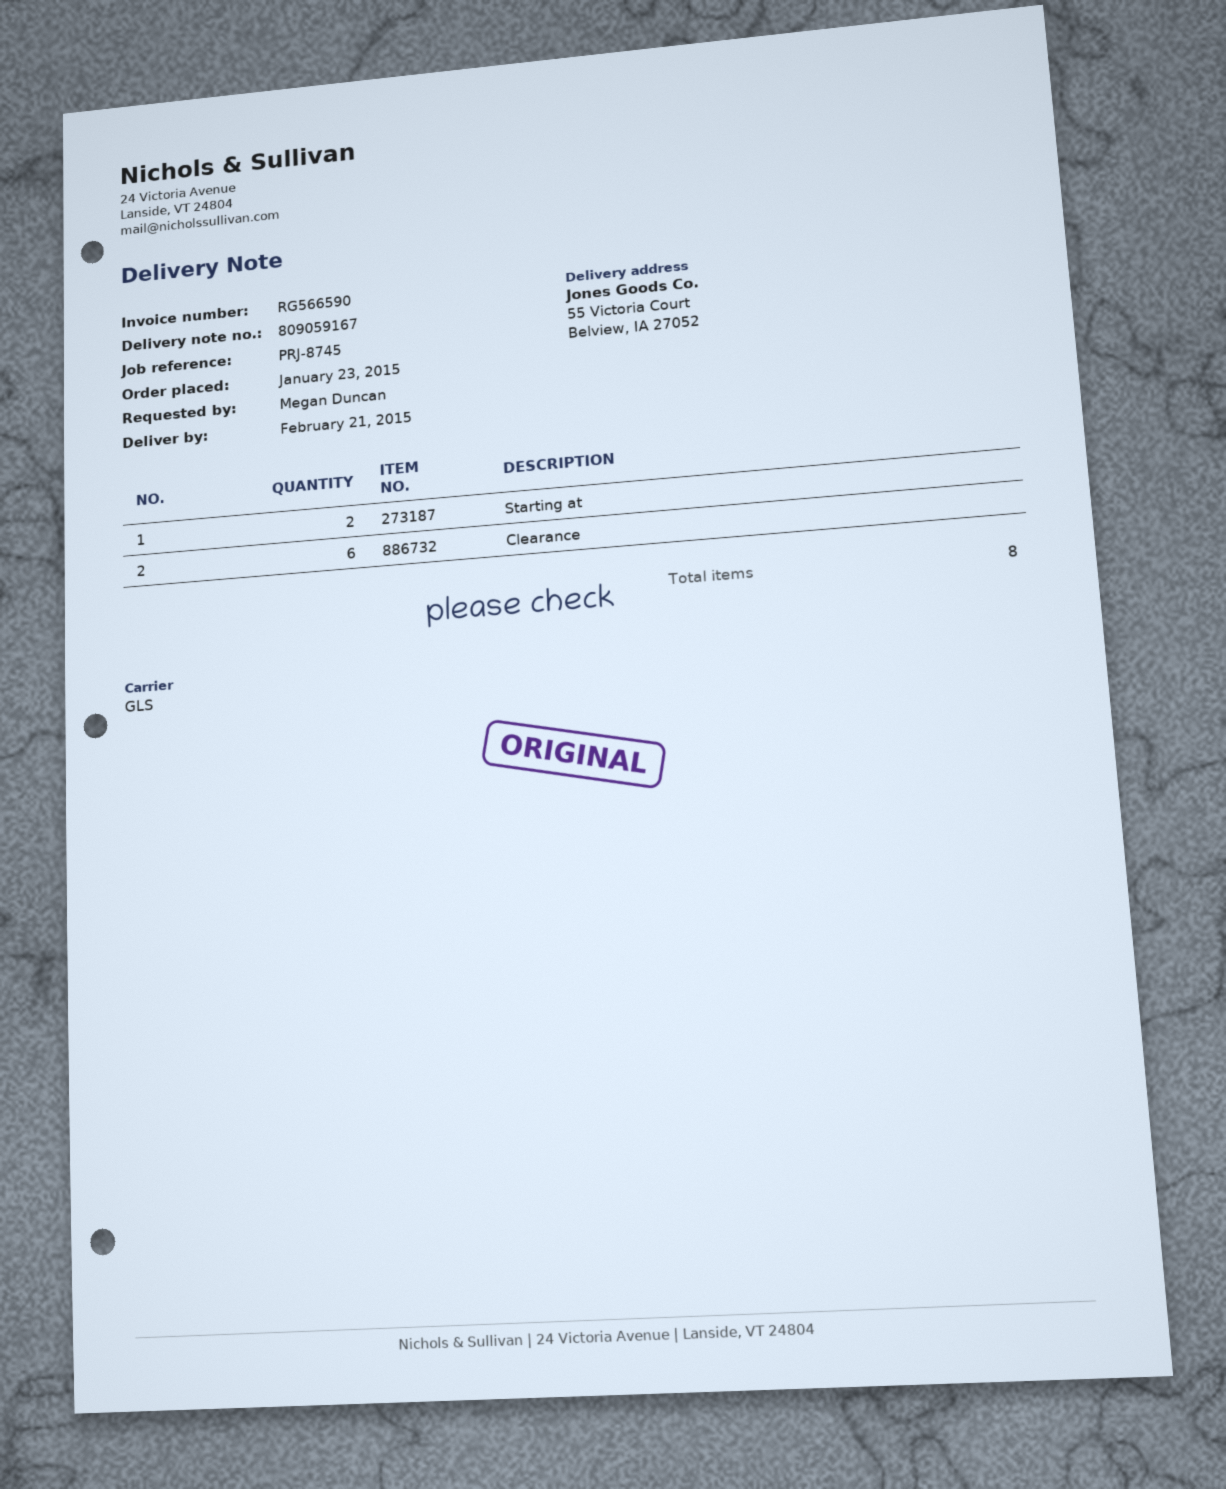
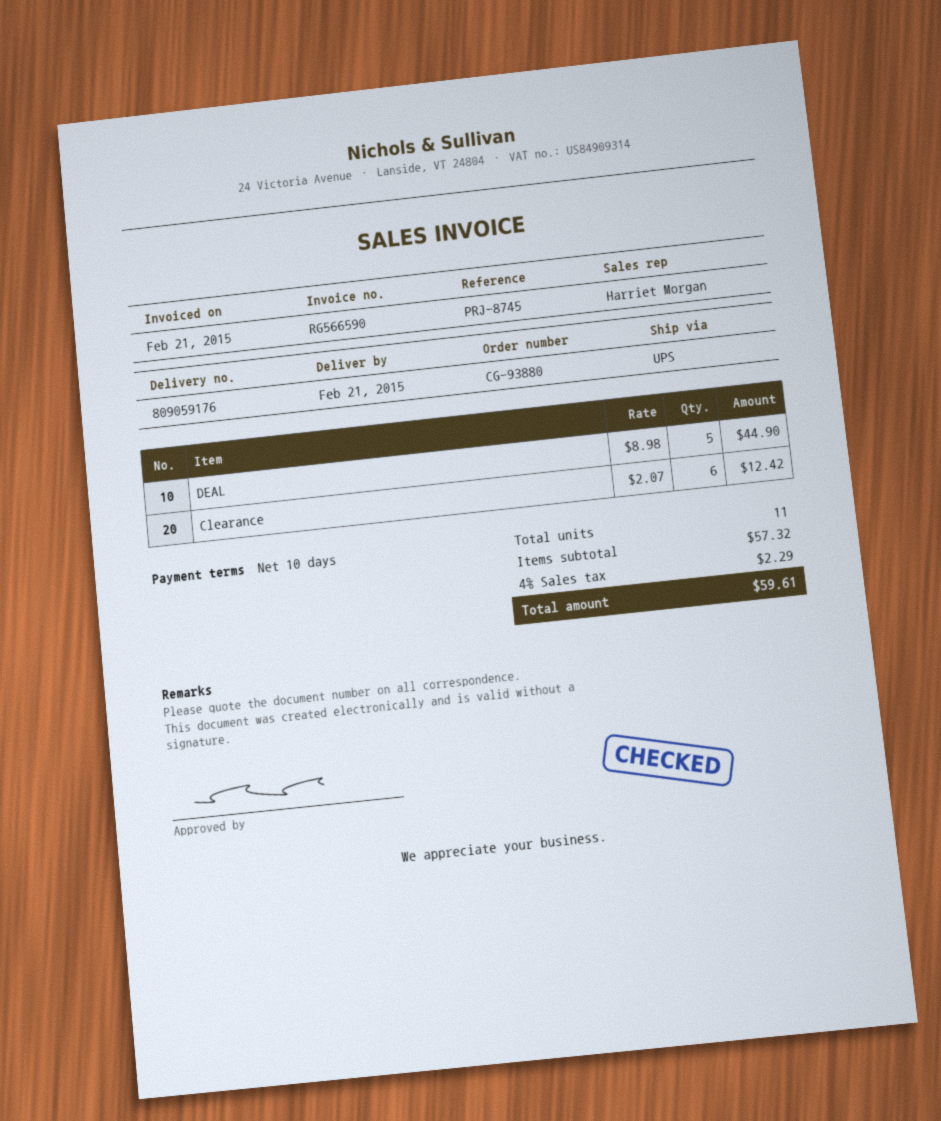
delivery note number: 809059167 -> 809059176
shipping method: GLS -> UPS
Starting at: 2 -> none
DEAL: none -> 5
total quantity: 8 -> 11

